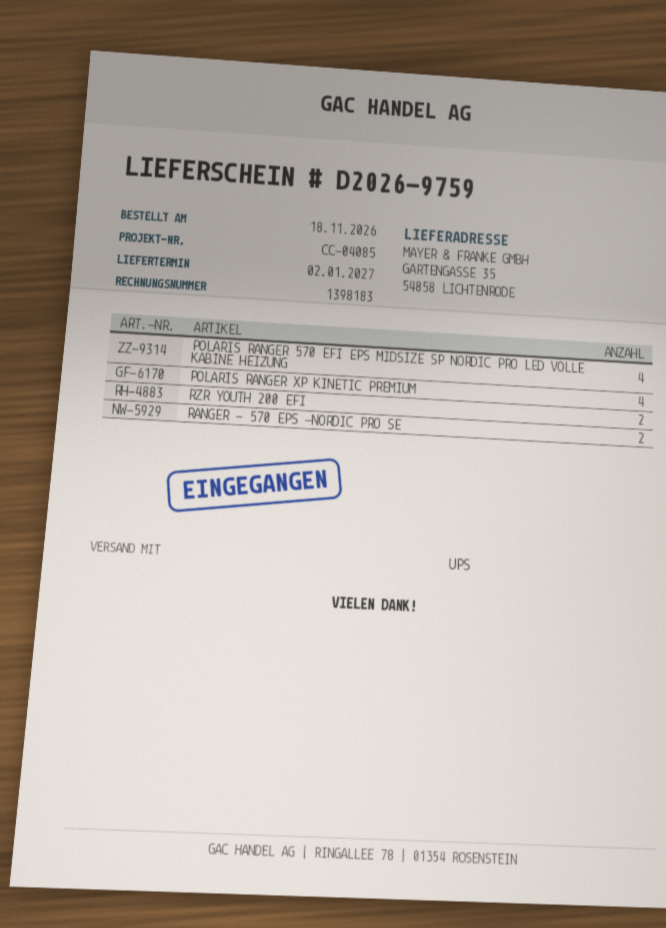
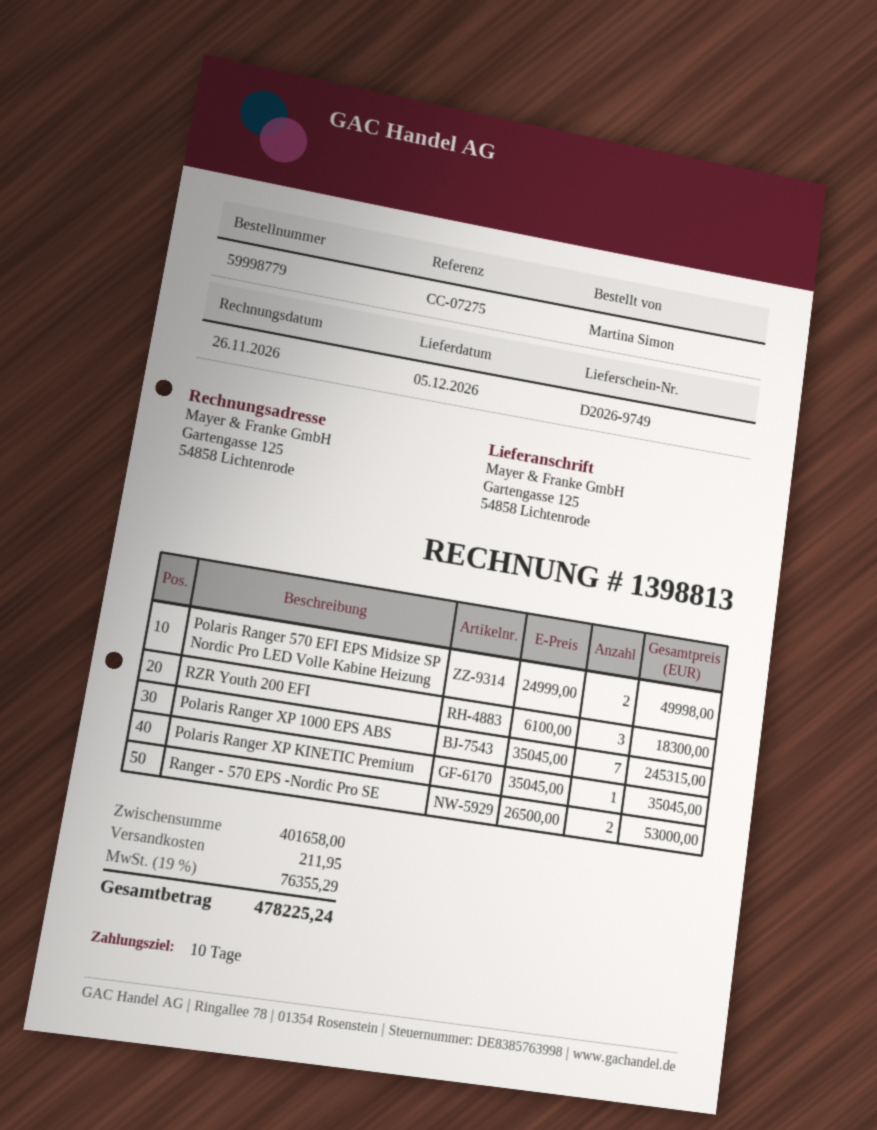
delivery note number: D2026-9759 -> D2026-9749
delivery date: 2027-01-02 -> 2026-12-05
invoice number: 1398183 -> 1398813
reference: CC-04085 -> CC-07275
ship to: GARTENGASSE 35, 54858 LICHTENRODE -> Gartengasse 125, 54858 Lichtenrode
POLARIS RANGER 570 EFI EPS MIDSIZE SP NORDIC PRO LED VOLLE KABINE HEIZUNG: 4 -> 2
POLARIS RANGER XP KINETIC PREMIUM: 4 -> 1
RZR YOUTH 200 EFI: 2 -> 3
Polaris Ranger XP 1000 EPS ABS: none -> 7

